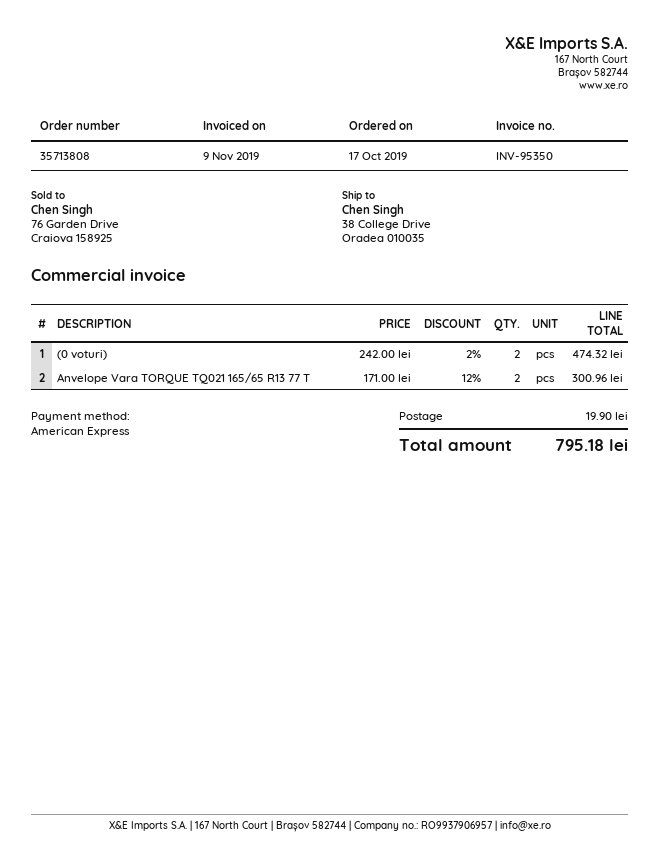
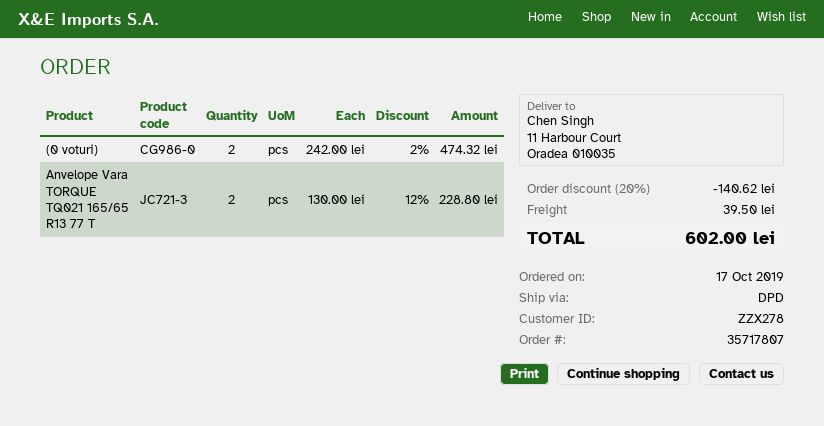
order number: 35713808 -> 35717807
ship to: 38 College Drive, Oradea 010035 -> 11 Harbour Court, Oradea 010035
Anvelope Vara TORQUE TQ021 165/65 R13 77 T: 2 x 171.00 - 12% = 300.96 -> 2 x 130.00 - 12% = 228.80
discount: none -> 20% = 140.62
shipping: 19.90 -> 39.50
total: 795.18 -> 602.00

